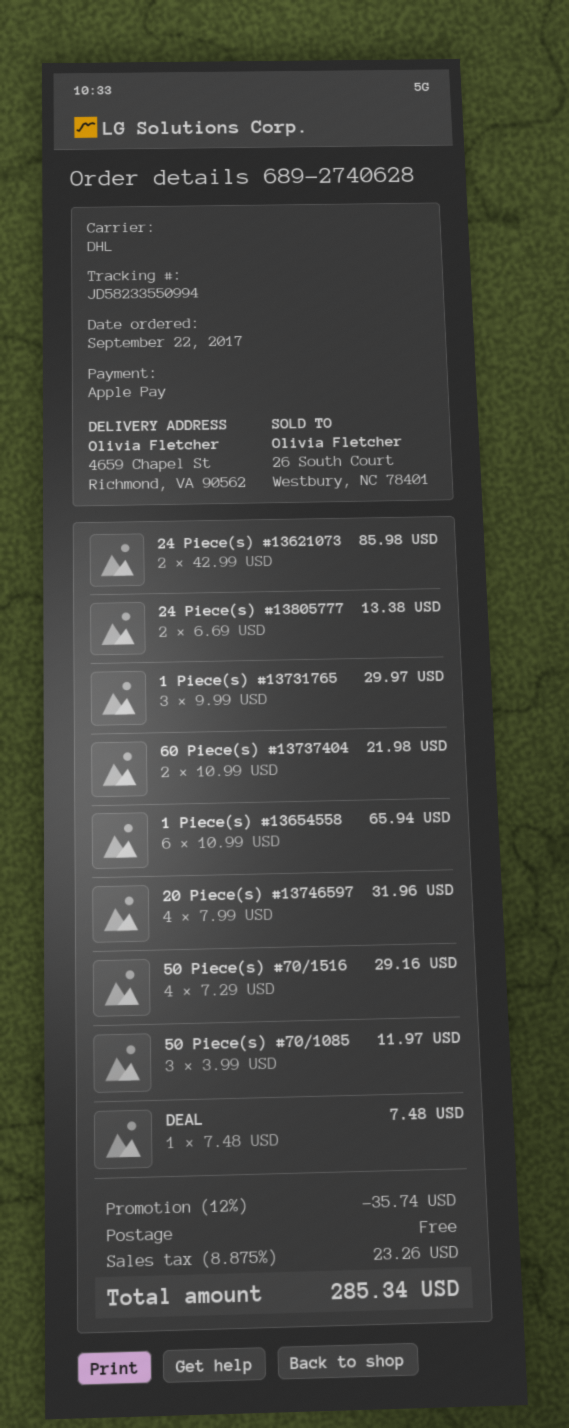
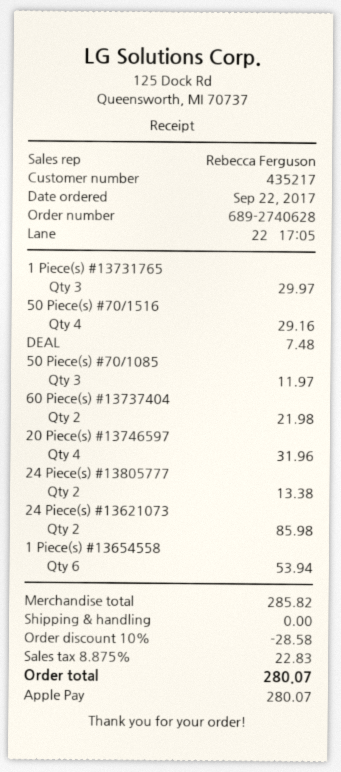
1 Piece(s) #13654558: 6 for 65.94 -> 6 for 53.94
discount: 12% = 35.74 -> 10% = 28.58
tax: 8.875% = 23.26 -> 8.875% = 22.83
total: 285.34 -> 280.07

